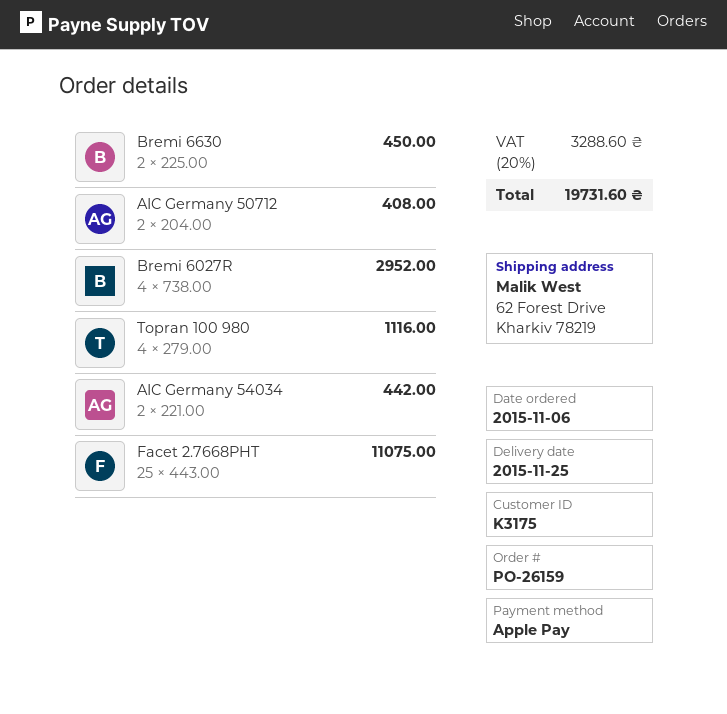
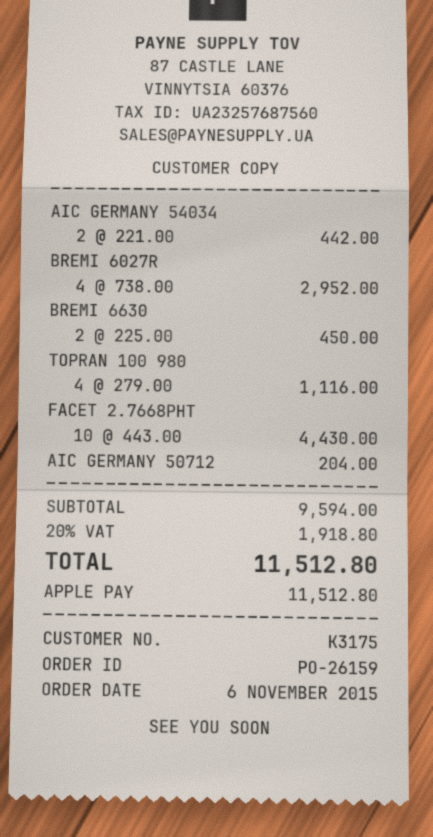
AIC Germany 50712: 2 x 204.00 = 408.00 -> 1 x 204.00 = 204.00
Facet 2.7668PHT: 25 x 443.00 = 11075.00 -> 10 x 443.00 = 4430.00
tax: 20% = 3288.60 -> 20% = 1918.80
total: 19731.60 -> 11512.80

